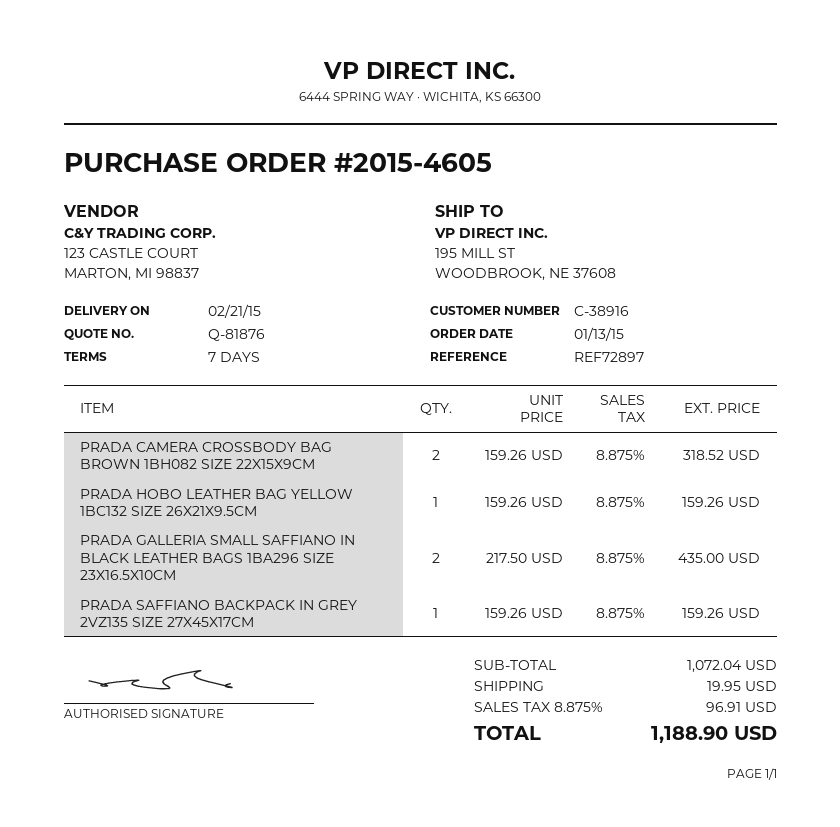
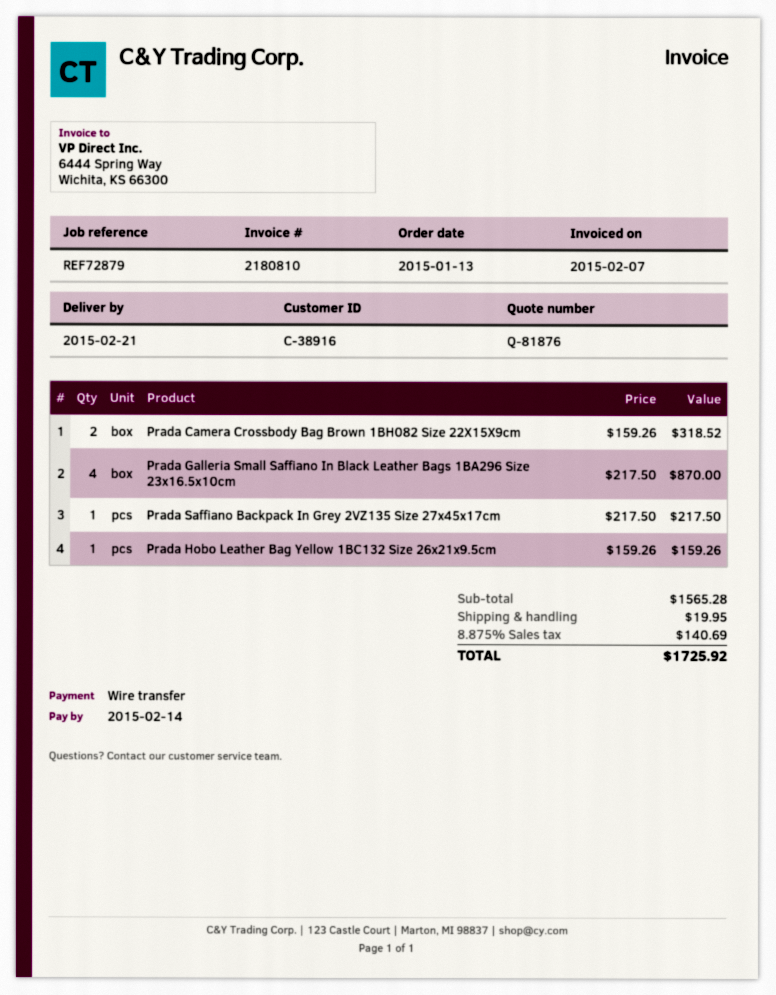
reference: REF72897 -> REF72879
PRADA GALLERIA SMALL SAFFIANO IN BLACK LEATHER BAGS 1BA296 SIZE 23X16.5X10CM: 2 x 217.50 = 435.00 -> 4 x 217.50 = 870.00
PRADA SAFFIANO BACKPACK IN GREY 2VZ135 SIZE 27X45X17CM: 1 x 159.26 = 159.26 -> 1 x 217.50 = 217.50
subtotal: 1072.04 -> 1565.28
tax: 8.875% = 96.91 -> 8.875% = 140.69
total: 1188.90 -> 1725.92

